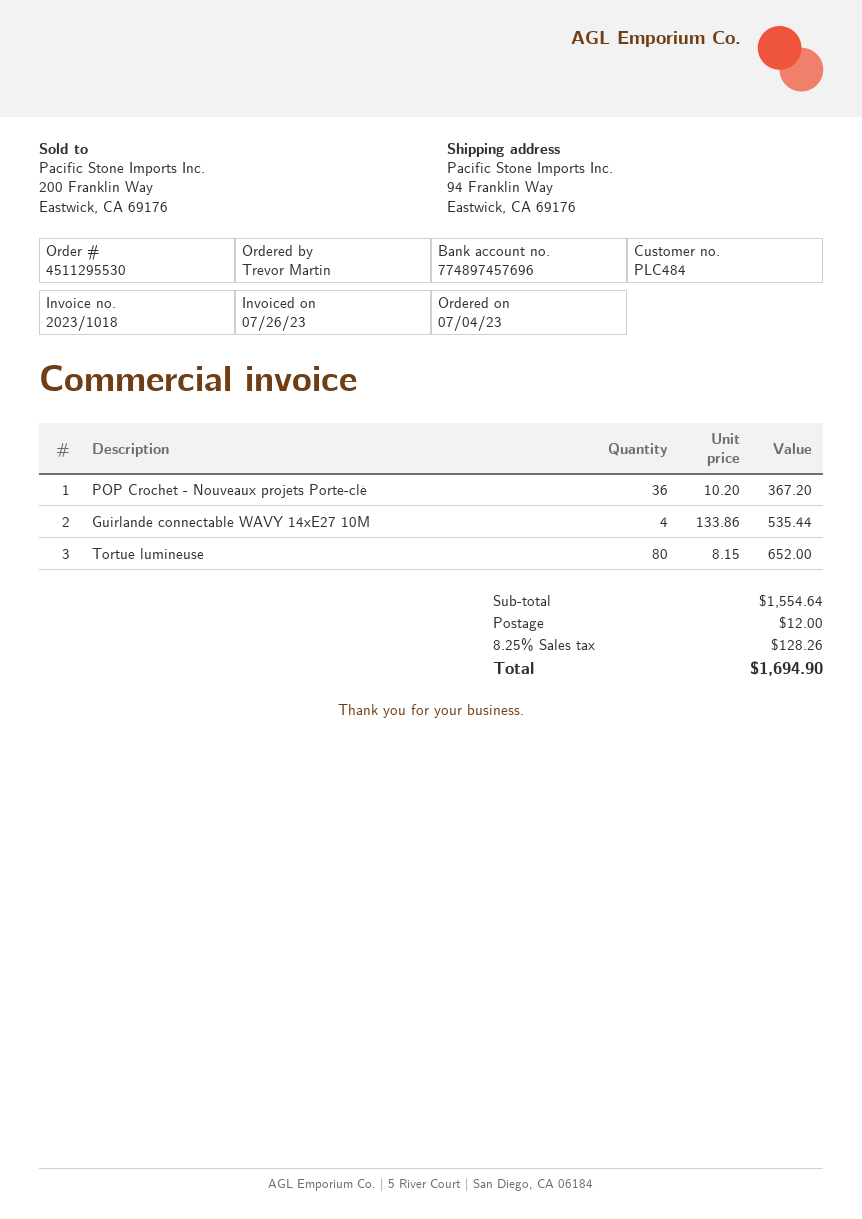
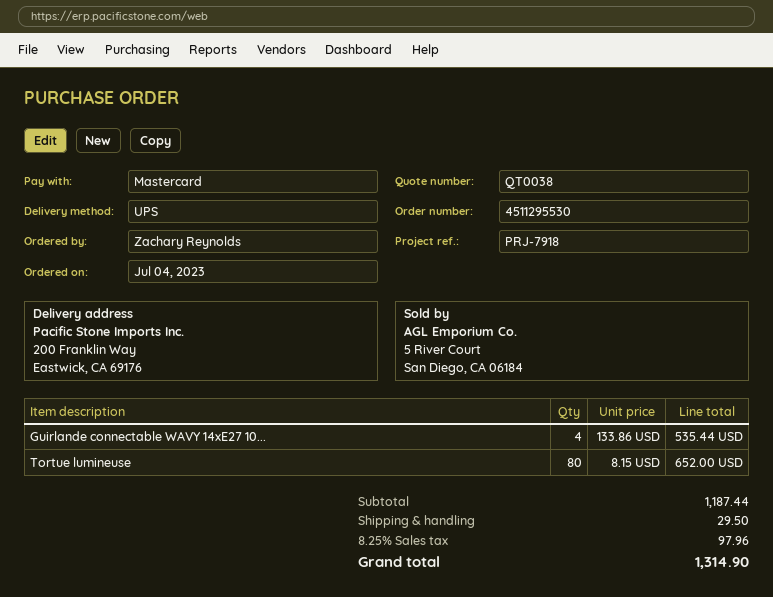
ordered by: Trevor Martin -> Zachary Reynolds
ship to: 94 Franklin Way, Eastwick, CA 69176 -> 200 Franklin Way, Eastwick, CA 69176
POP Crochet - Nouveaux projets Porte-clé: 36 x 10.20 = 367.20 -> none
subtotal: 1554.64 -> 1187.44
shipping: 12.00 -> 29.50
tax: 8.25% = 128.26 -> 8.25% = 97.96
total: 1694.90 -> 1314.90

